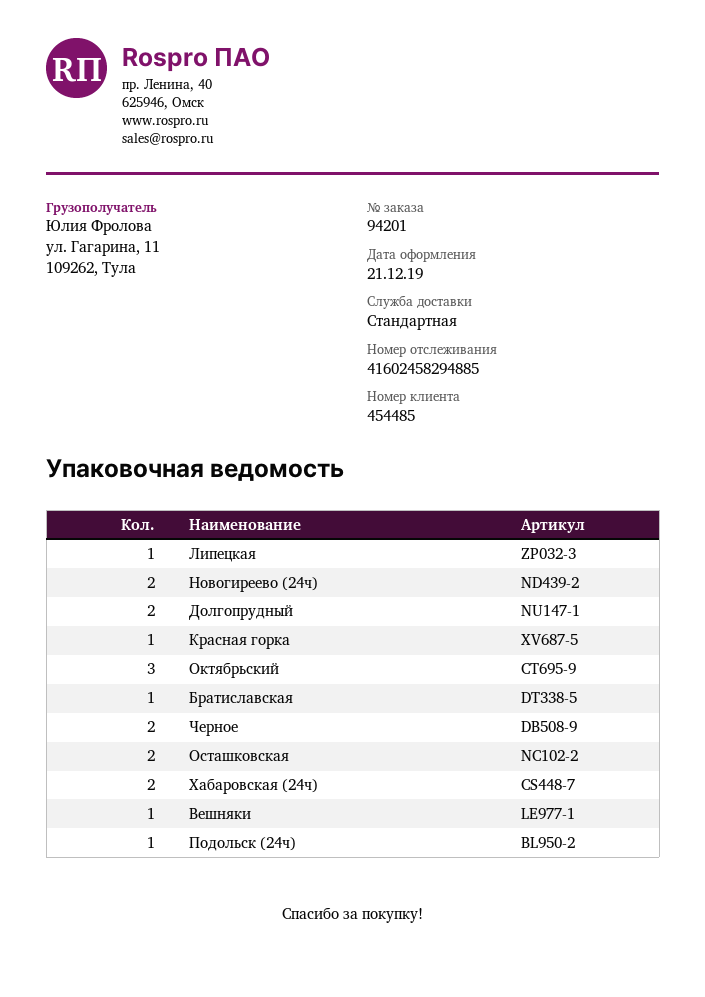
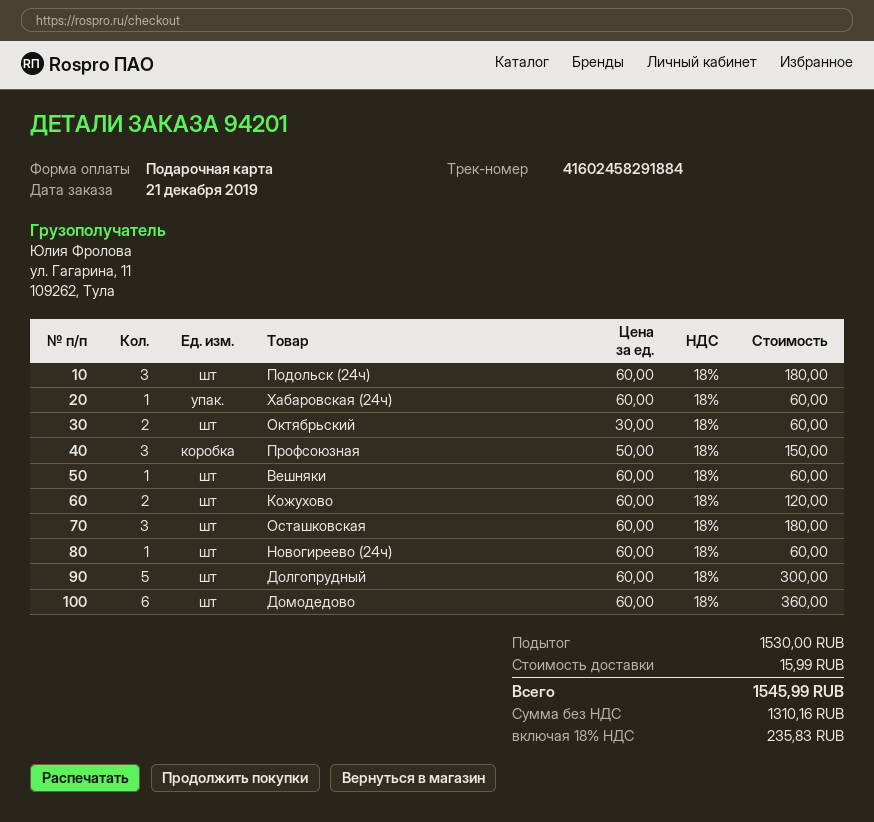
tracking number: 41602458294885 -> 41602458291884
Липецкая: 1 -> none
Новогиреево (24ч): 2 -> 1
Долгопрудный: 2 -> 5
Красная горка: 1 -> none
Октябрьский: 3 -> 2
Братиславская: 1 -> none
Черное: 2 -> none
Осташковская: 2 -> 3
Хабаровская (24ч): 2 -> 1
Подольск (24ч): 1 -> 3
Профсоюзная: none -> 3
Кожухово: none -> 2
Домодедово: none -> 6

